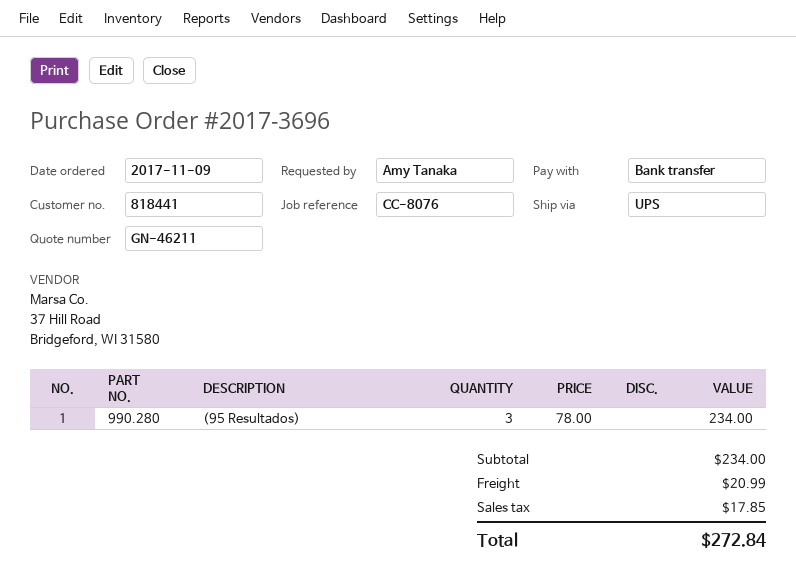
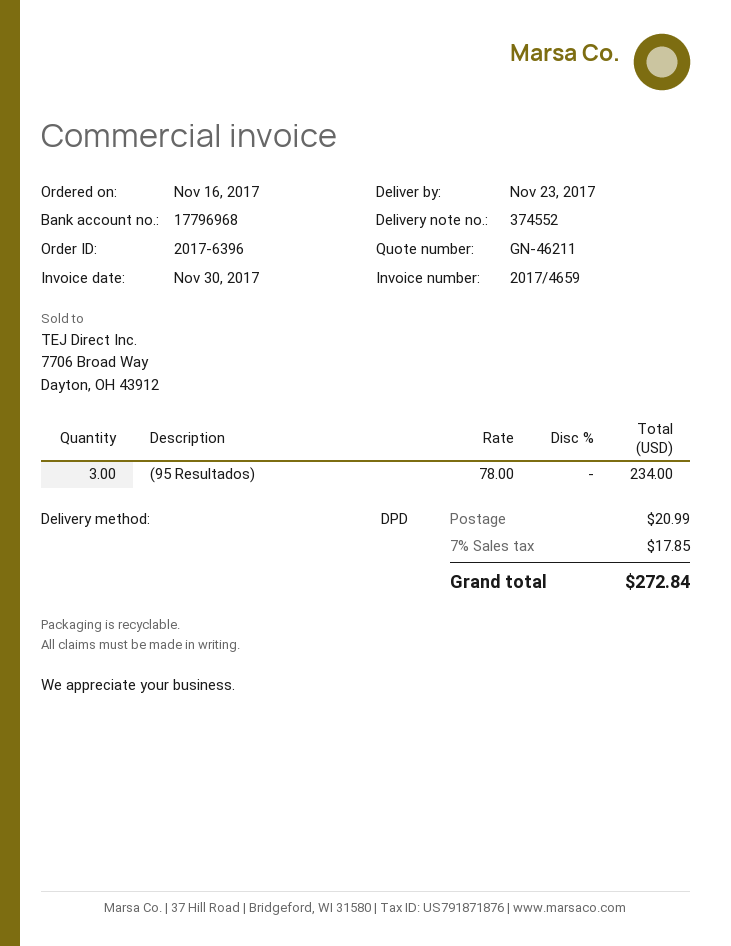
order number: 2017-3696 -> 2017-6396
order date: 2017-11-09 -> 2017-11-16
shipping method: UPS -> DPD

